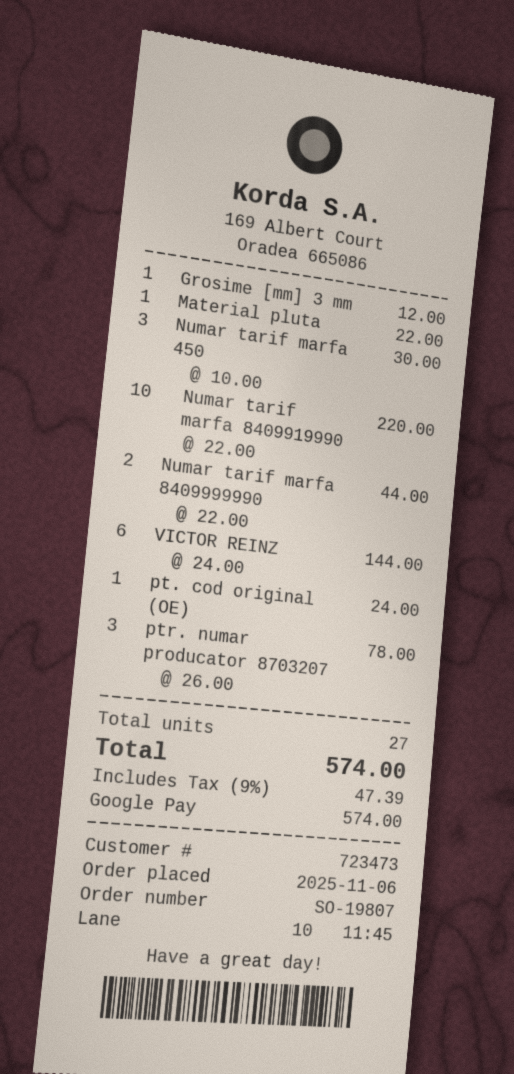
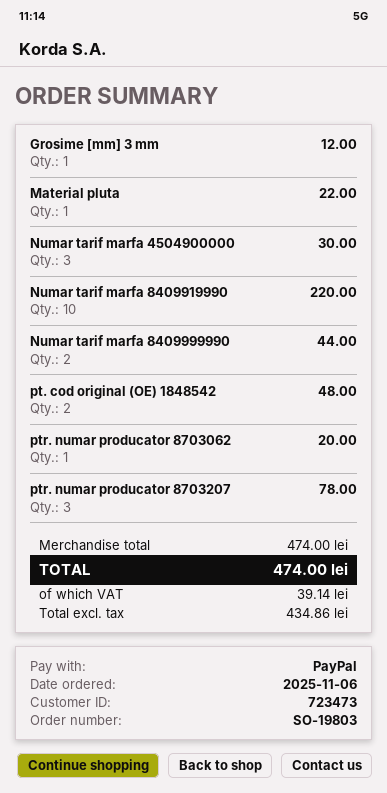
order number: SO-19807 -> SO-19803
payment method: Google Pay -> PayPal
VICTOR REINZ: 6 for 144.00 -> none
pt. cod original (OE): 1 for 24.00 -> 2 for 48.00
ptr. numar producator 8703062: none -> 1 for 20.00
tax: 47.39 -> 39.14
total: 574.00 -> 474.00

